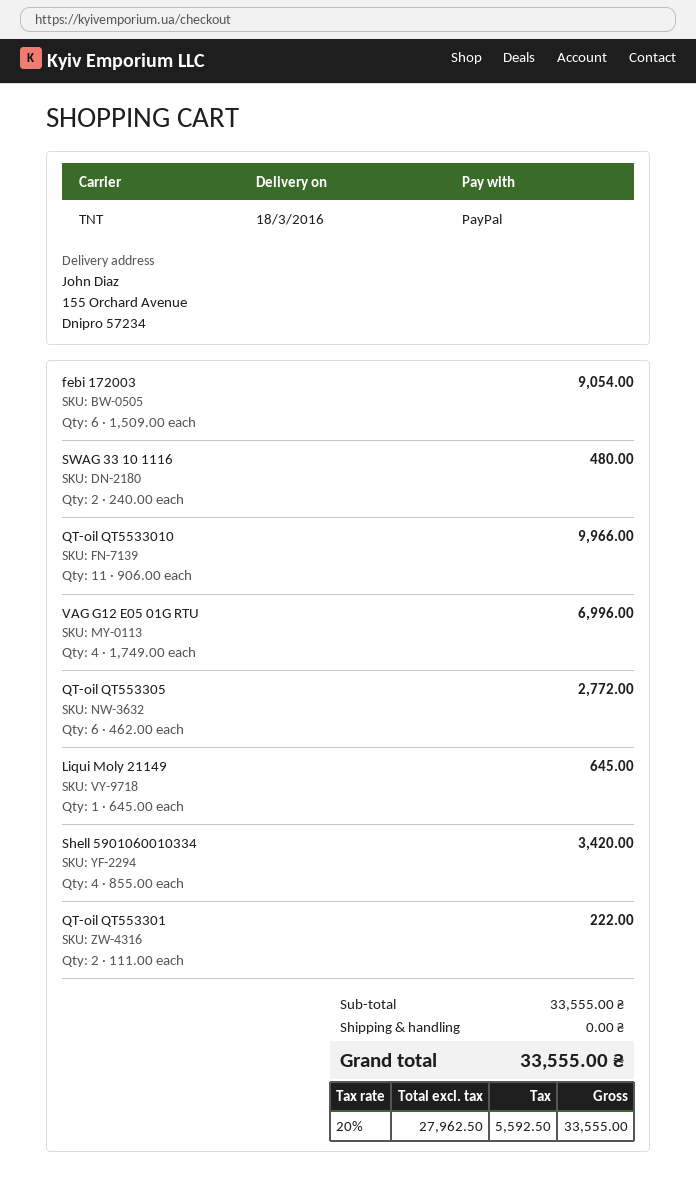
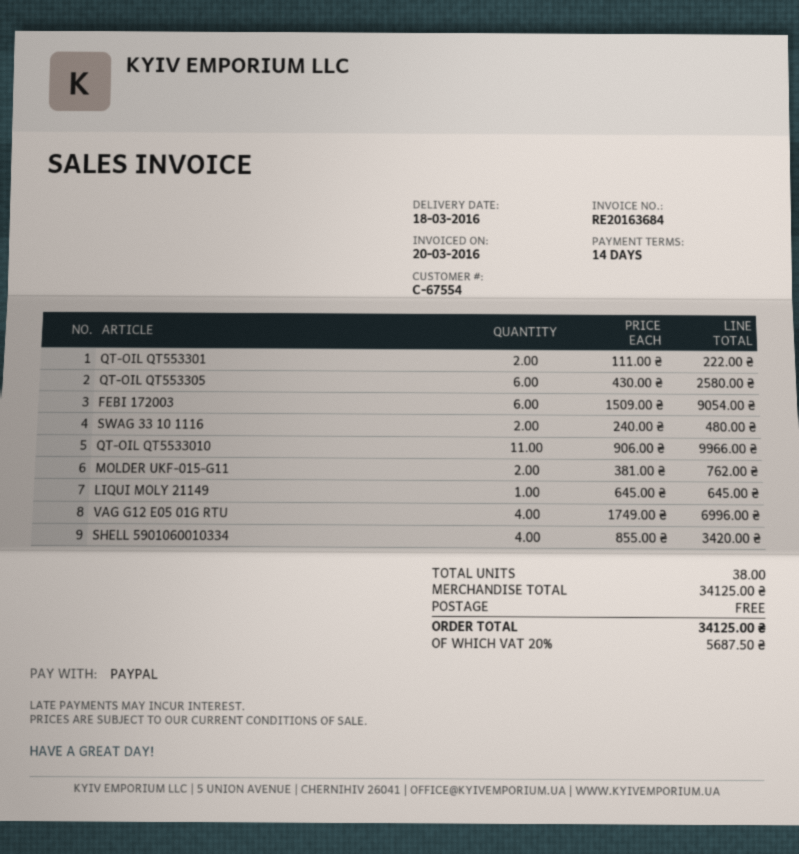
QT-oil QT553305: 6 x 462.00 = 2772.00 -> 6 x 430.00 = 2580.00
MOLDER UKF-015-G11: none -> 2 x 381.00 = 762.00
subtotal: 33555.00 -> 34125.00
tax: 20% = 5592.50 -> 20% = 5687.50
total: 33555.00 -> 34125.00

